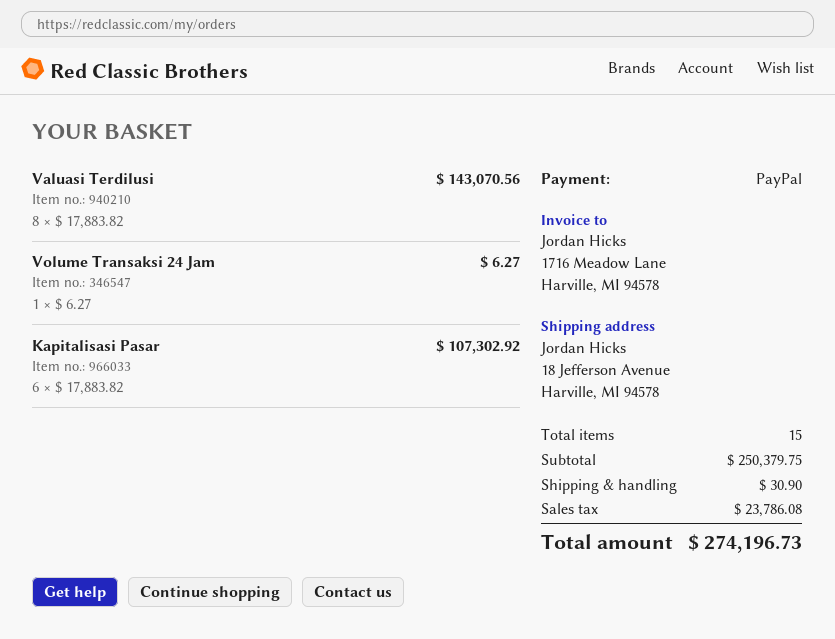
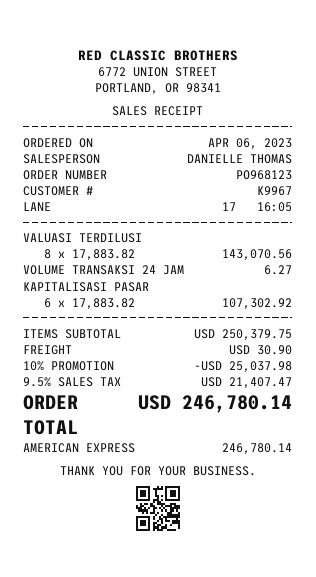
payment method: PayPal -> American Express
discount: none -> 10% = 25037.98
tax: 23786.08 -> 21407.47
total: 274196.73 -> 246780.14

